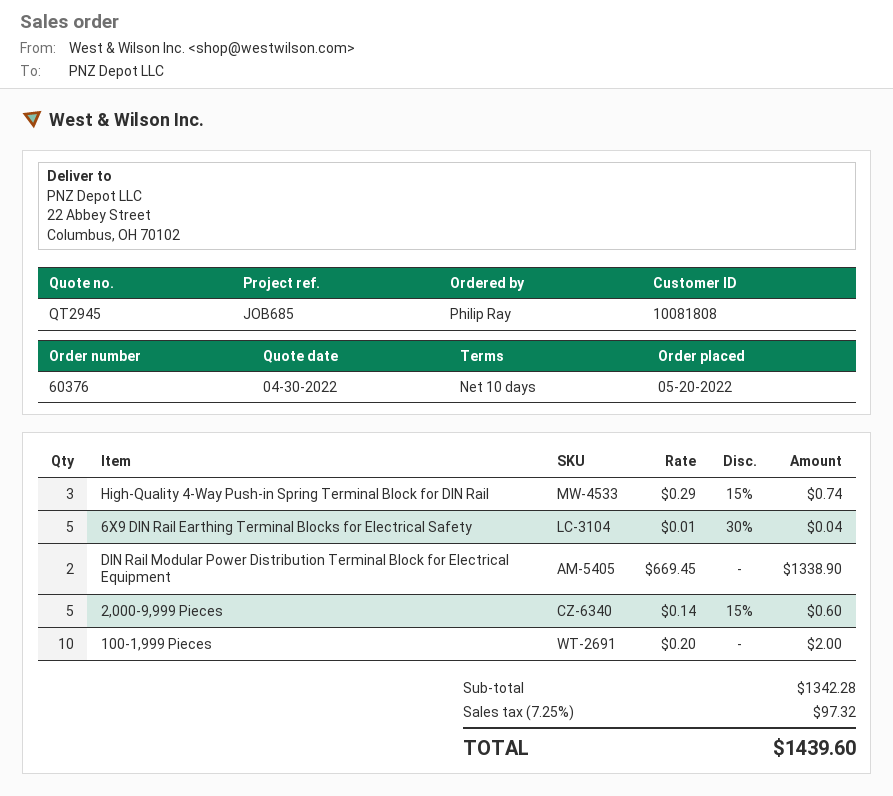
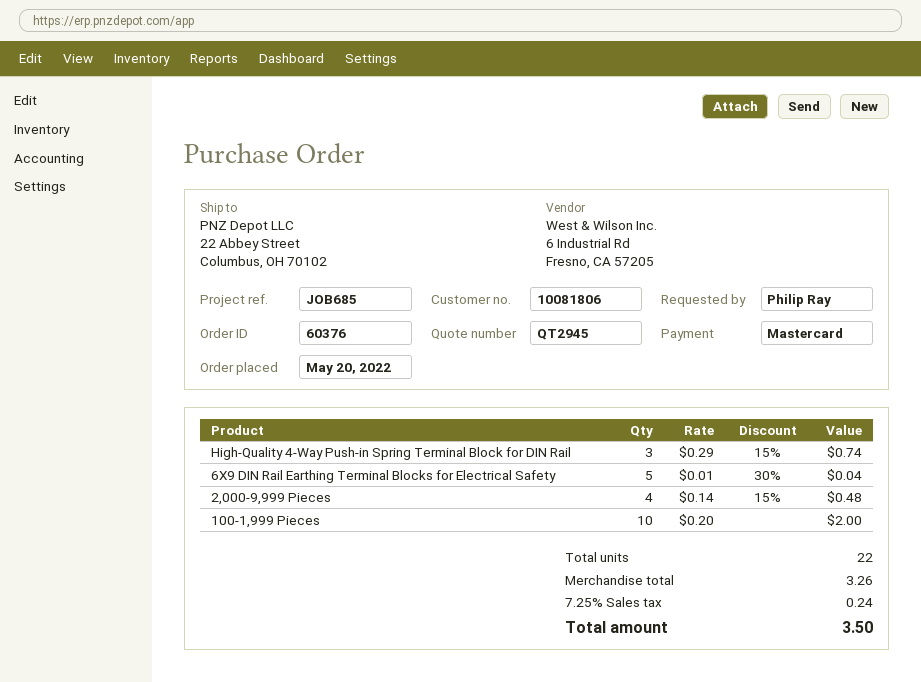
customer number: 10081808 -> 10081806
DIN Rail Modular Power Distribution Terminal Block for Electrical Equipment: 2 x 669.45 = 1338.90 -> none
2,000-9,999 Pieces: 5 x 0.14 - 15% = 0.60 -> 4 x 0.14 - 15% = 0.48
subtotal: 1342.28 -> 3.26
tax: 7.25% = 97.32 -> 7.25% = 0.24
total: 1439.60 -> 3.50

